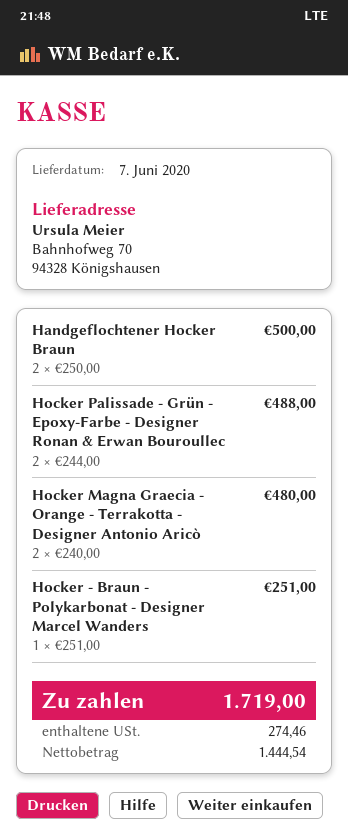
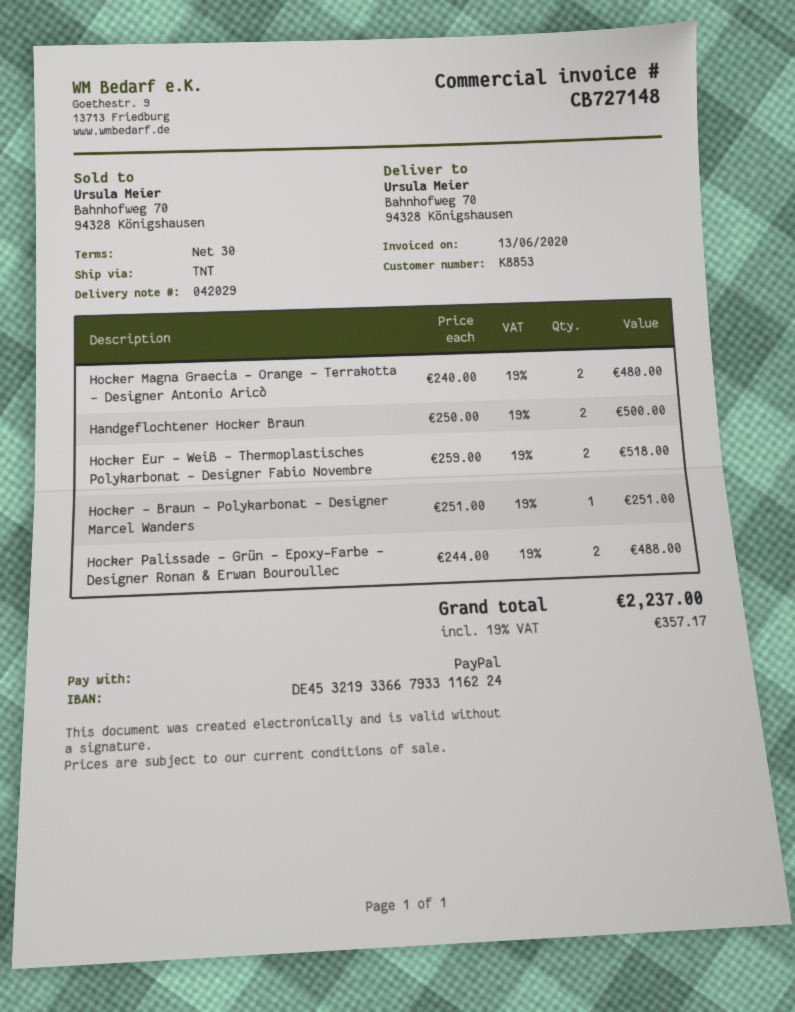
Hocker Eur - Weiß - Thermoplastisches Polykarbonat - Designer Fabio Novembre: none -> 2 x 259.00 = 518.00
tax: 274.46 -> 357.17
total: 1719.00 -> 2237.00

